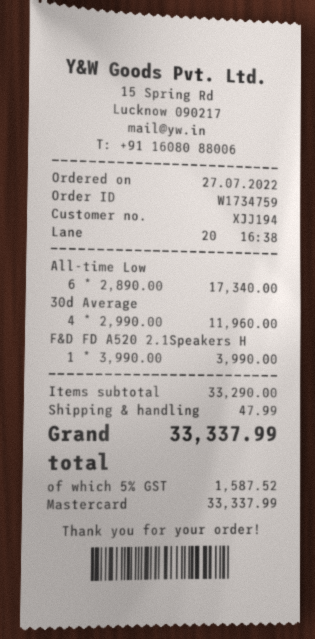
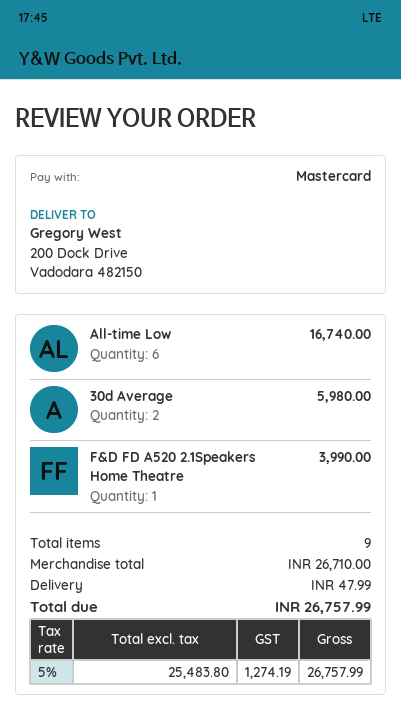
All-time Low: 6 for 17340.00 -> 6 for 16740.00
30d Average: 4 for 11960.00 -> 2 for 5980.00
subtotal: 33290.00 -> 26710.00
tax: 5% = 1587.52 -> 5% = 1274.19
total: 33337.99 -> 26757.99

